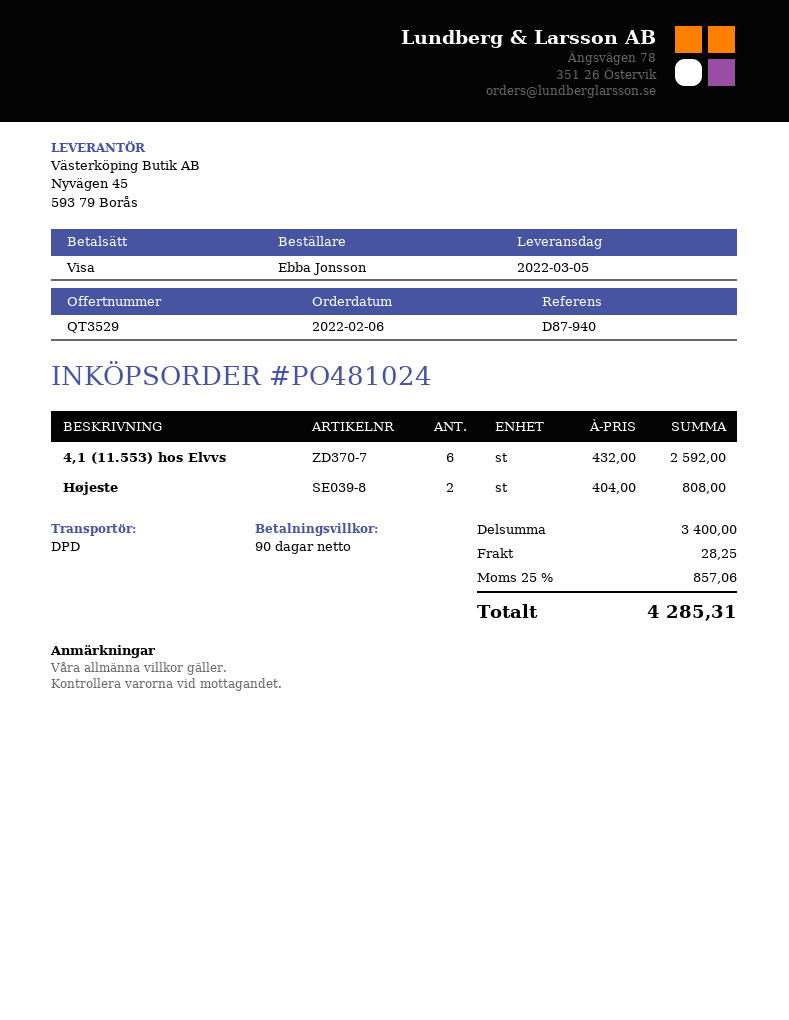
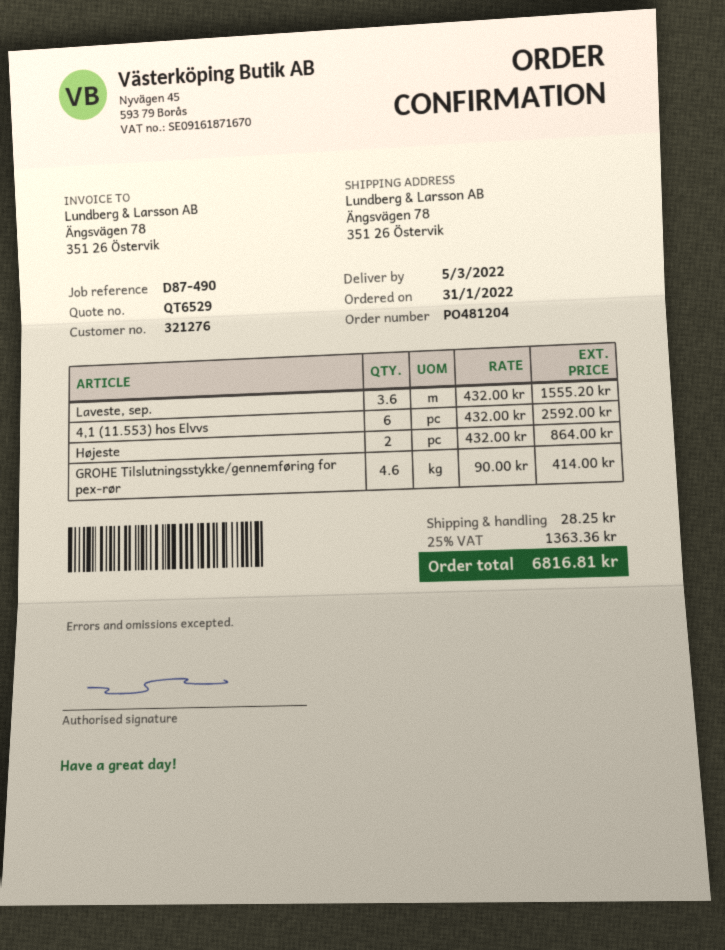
quote number: QT3529 -> QT6529
order number: PO481024 -> PO481204
order date: 2022-02-06 -> 2022-01-31
reference: D87-940 -> D87-490
Højeste: 2 x 404.00 = 808.00 -> 2 x 432.00 = 864.00
Laveste, sep.: none -> 3.6 x 432.00 = 1555.20
GROHE Tilslutningsstykke/gennemføring for pex-rør: none -> 4.6 x 90.00 = 414.00
tax: 25% = 857.06 -> 25% = 1363.36
total: 4285.31 -> 6816.81

